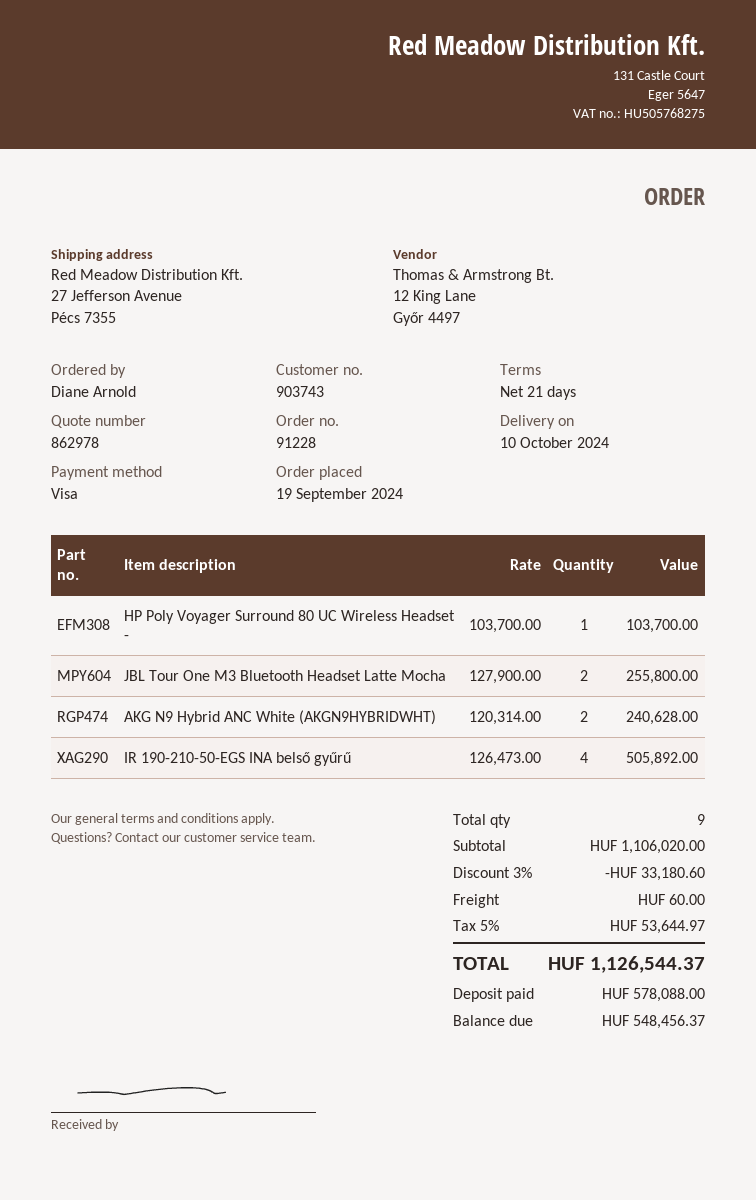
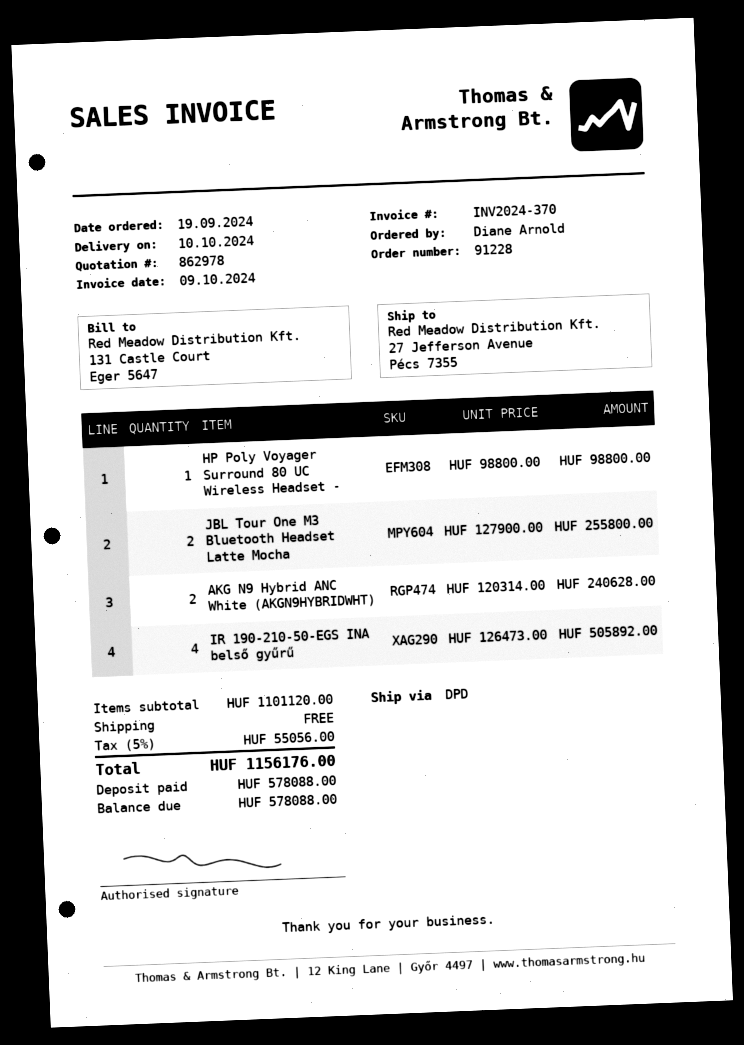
HP Poly Voyager Surround 80 UC Wireless Headset -: 1 x 103700.00 = 103700.00 -> 1 x 98800.00 = 98800.00
subtotal: 1106020.00 -> 1101120.00
discount: 3% = 33180.60 -> none
shipping: 60.00 -> 0.00
tax: 5% = 53644.97 -> 5% = 55056.00
total: 1126544.37 -> 1156176.00
balance: 548456.37 -> 578088.00

